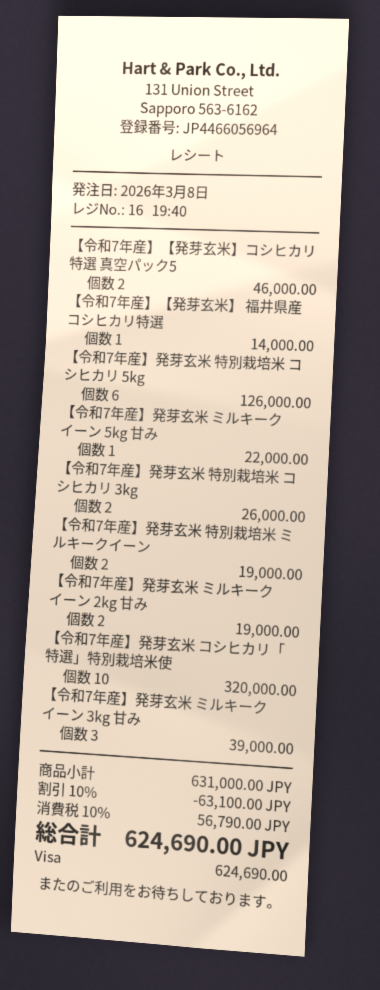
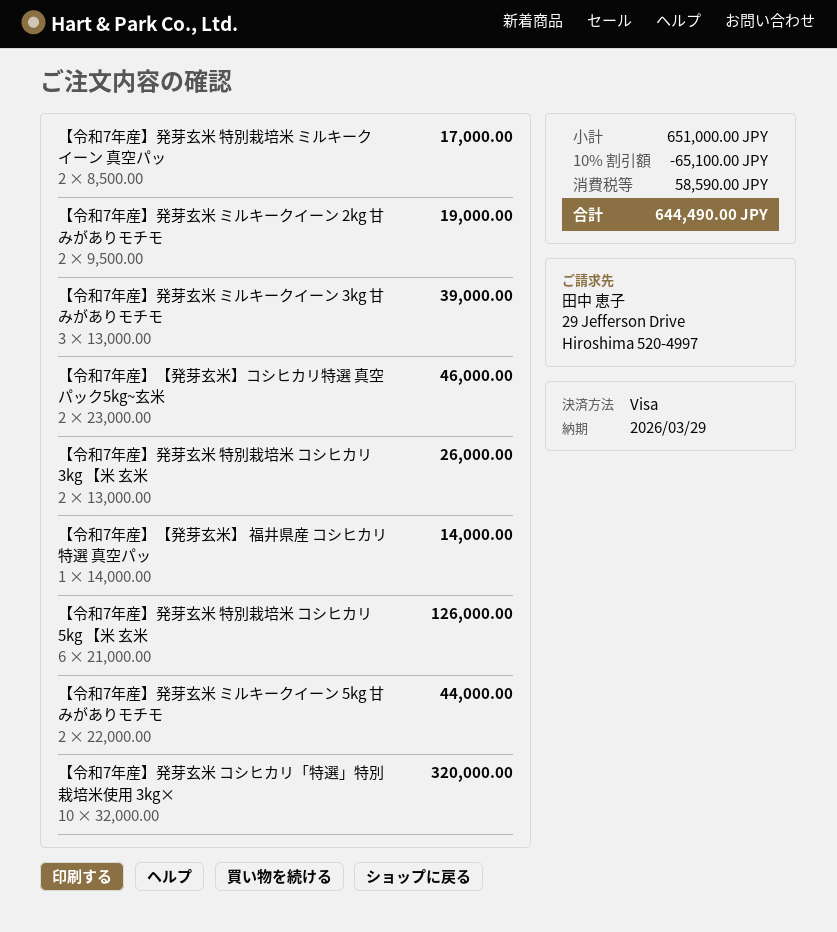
【令和7年産】発芽玄米 ミルキークイーン 5kg 甘み: 1 for 22000.00 -> 2 for 44000.00
【令和7年産】発芽玄米 特別栽培米 ミルキークイーン: 2 for 19000.00 -> 2 for 17000.00
subtotal: 631000.00 -> 651000.00
discount: 10% = 63100.00 -> 10% = 65100.00
tax: 56790.00 -> 58590.00
total: 624690.00 -> 644490.00

